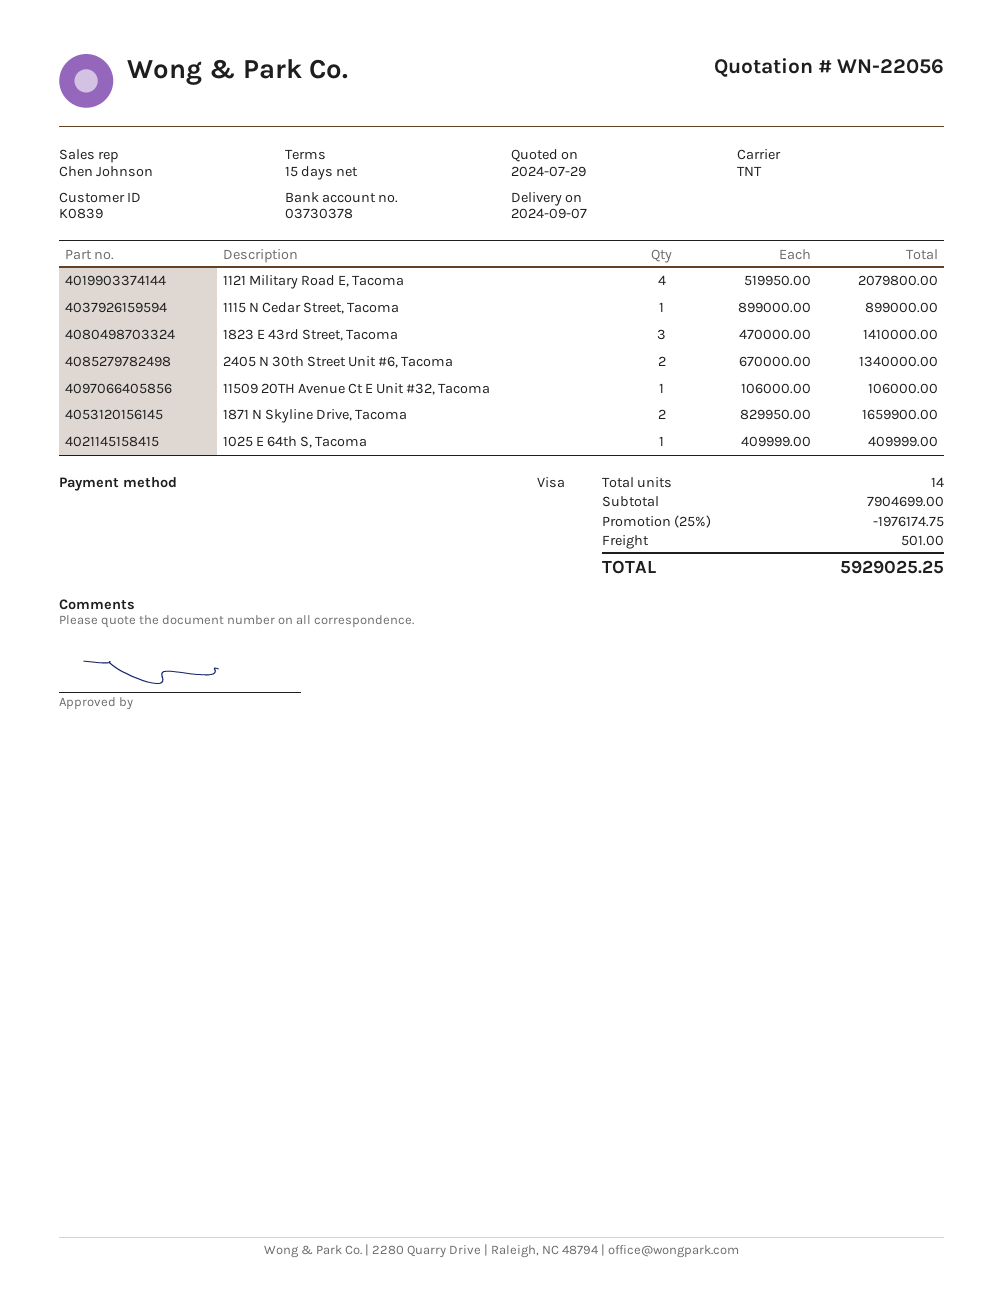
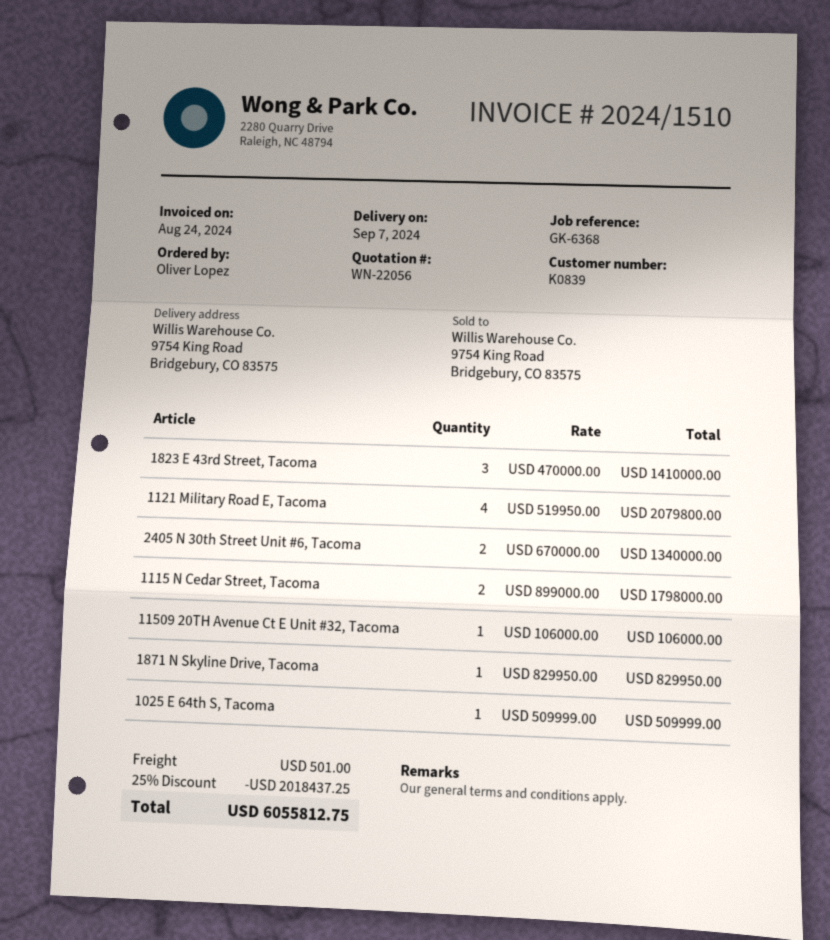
1115 N Cedar Street, Tacoma: 1 x 899000.00 = 899000.00 -> 2 x 899000.00 = 1798000.00
1871 N Skyline Drive, Tacoma: 2 x 829950.00 = 1659900.00 -> 1 x 829950.00 = 829950.00
1025 E 64th S, Tacoma: 1 x 409999.00 = 409999.00 -> 1 x 509999.00 = 509999.00
discount: 25% = 1976174.75 -> 25% = 2018437.25
total: 5929025.25 -> 6055812.75

